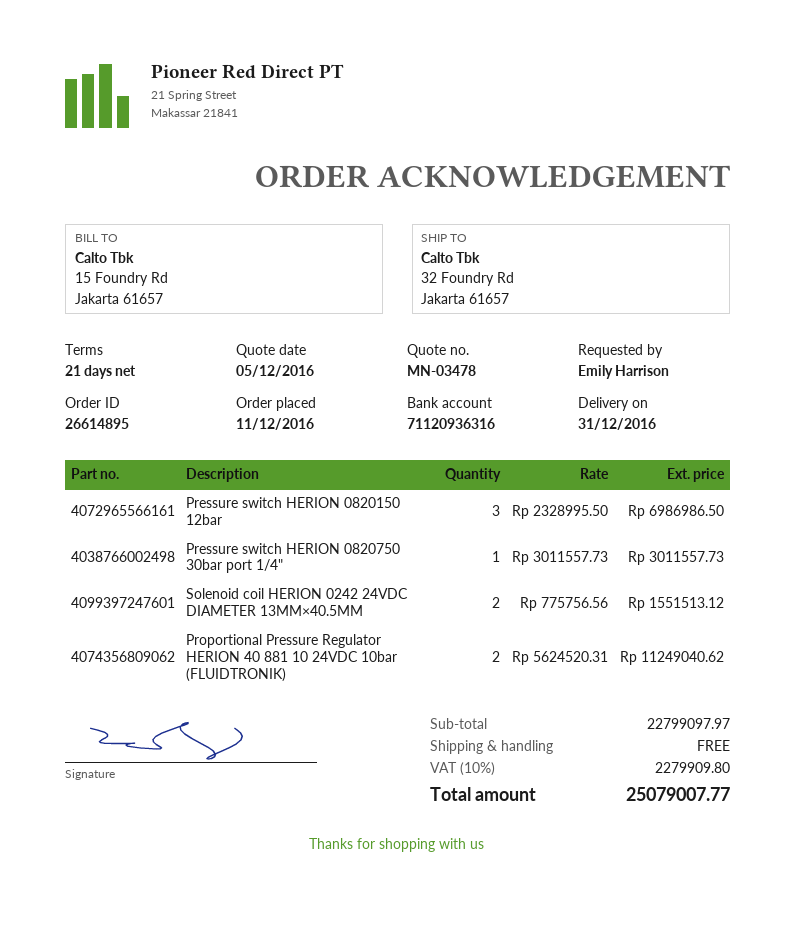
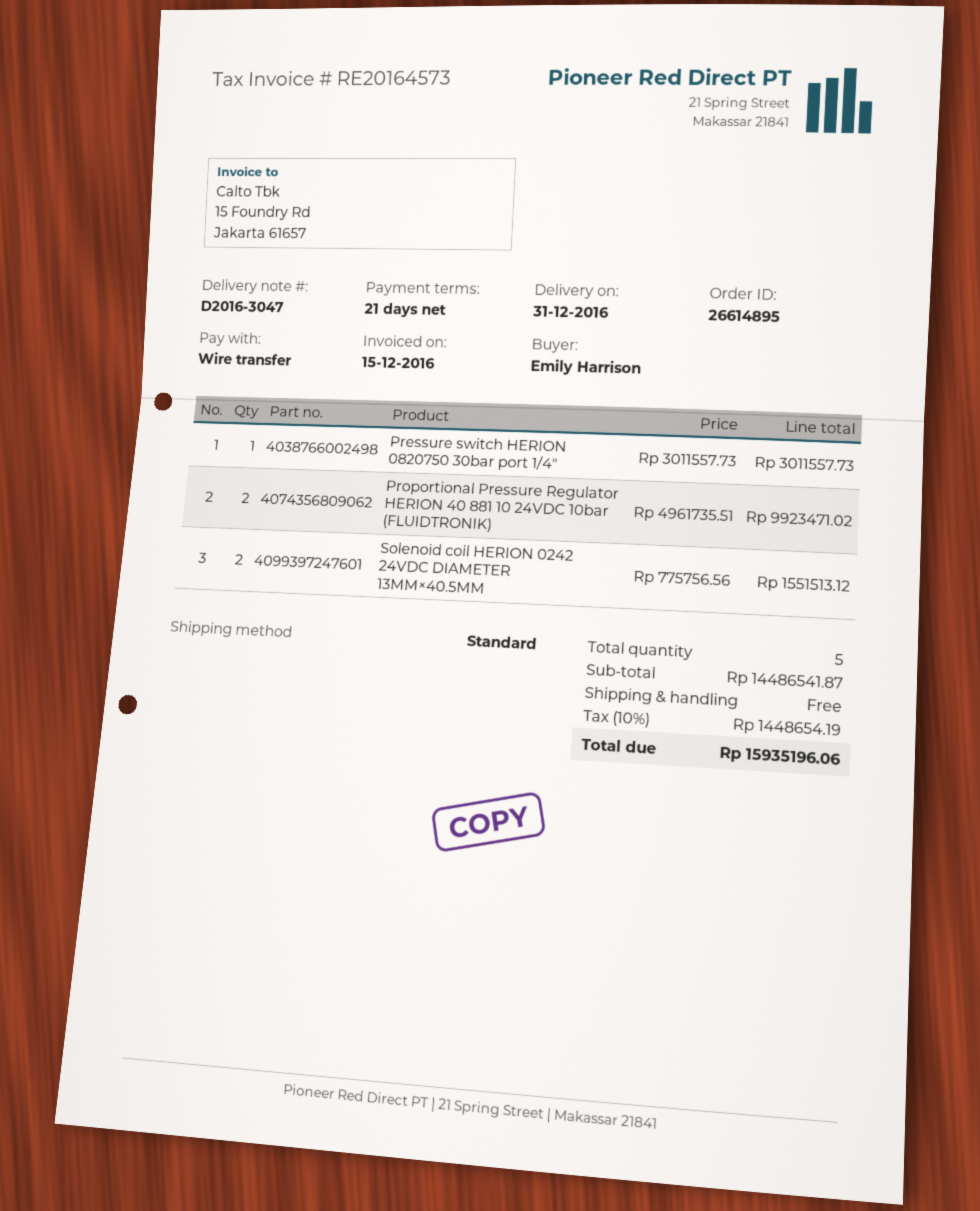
Pressure switch HERION 0820150 12bar: 3 x 2328995.50 = 6986986.50 -> none
Proportional Pressure Regulator HERION 40 881 10 24VDC 10bar (FLUIDTRONIK): 2 x 5624520.31 = 11249040.62 -> 2 x 4961735.51 = 9923471.02
subtotal: 22799097.97 -> 14486541.87
tax: 10% = 2279909.80 -> 10% = 1448654.19
total: 25079007.77 -> 15935196.06

